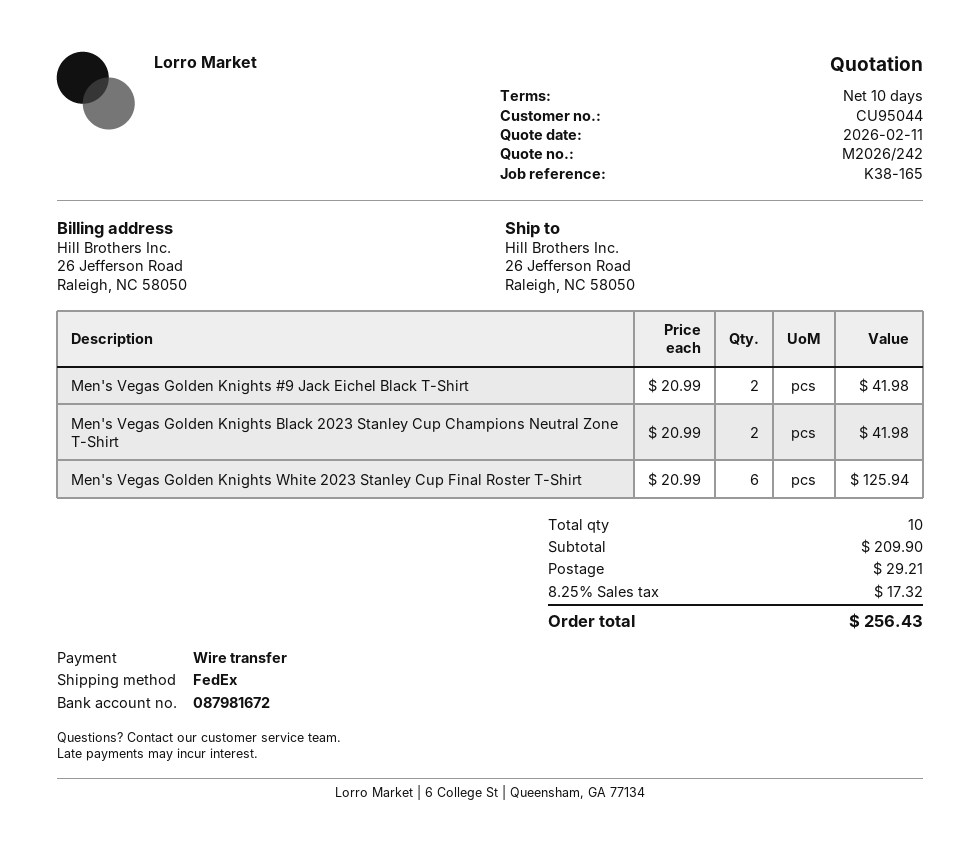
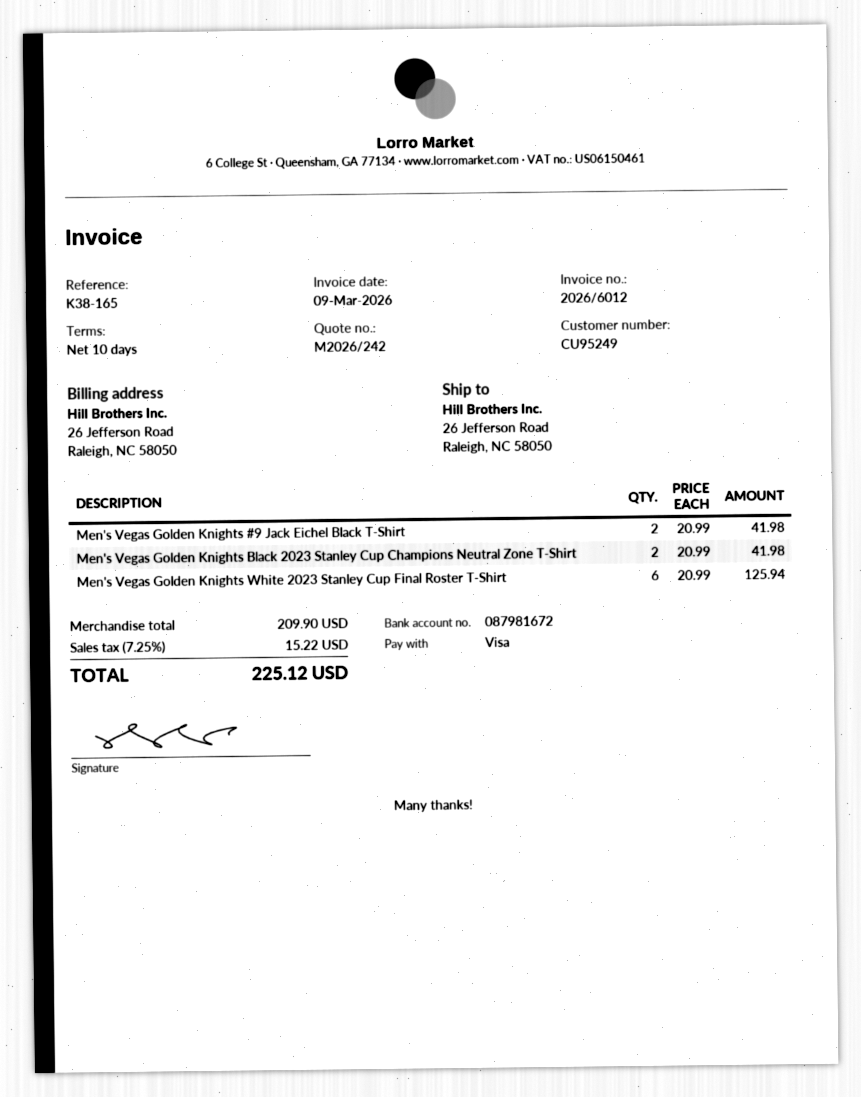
customer number: CU95044 -> CU95249
payment method: bank transfer -> Visa
shipping: 29.21 -> none
tax: 8.25% = 17.32 -> 7.25% = 15.22
total: 256.43 -> 225.12

